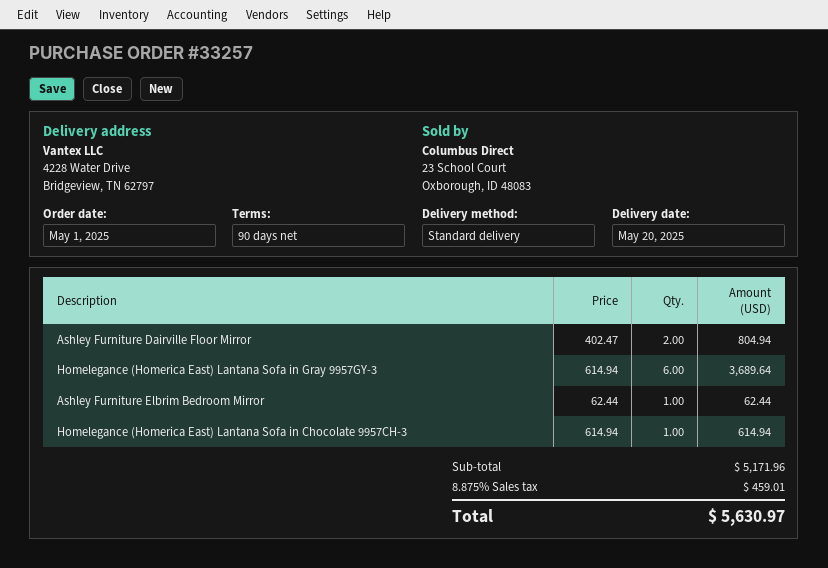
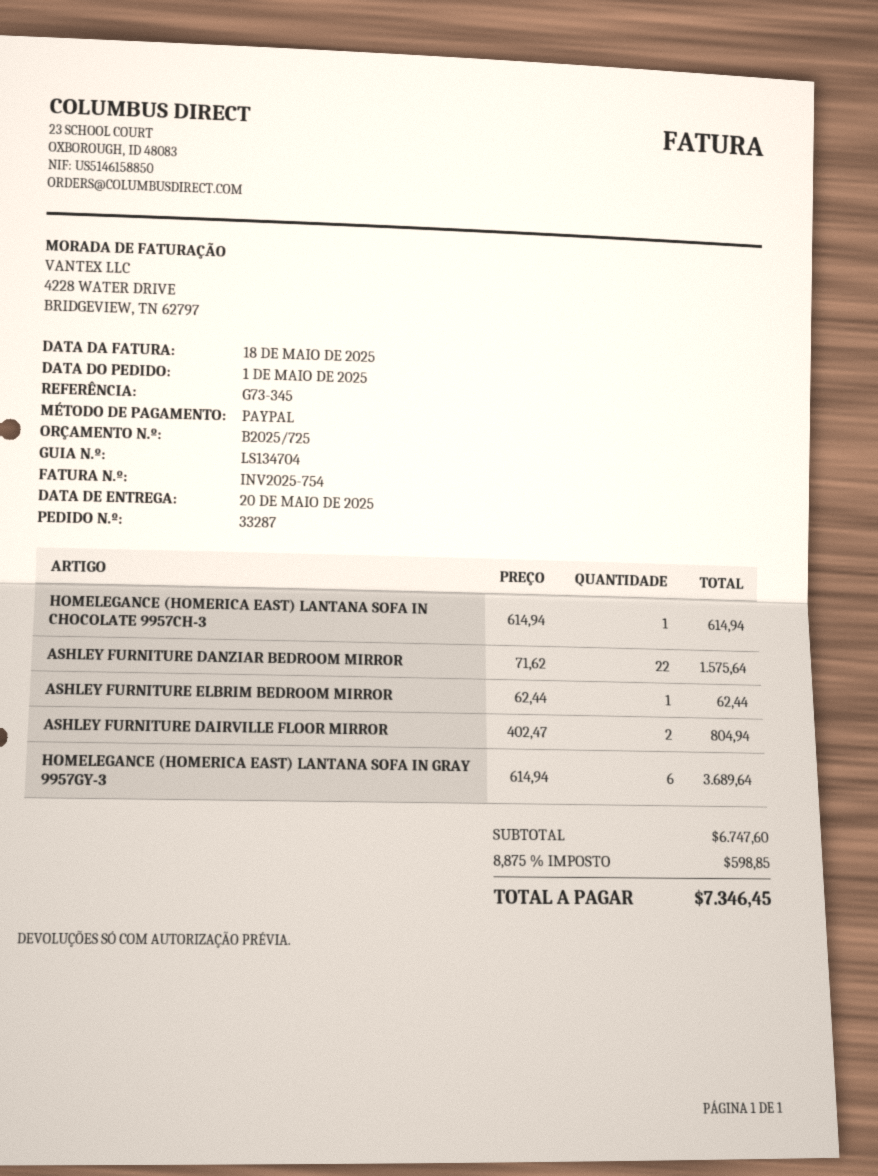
order number: 33257 -> 33287
ASHLEY FURNITURE DANZIAR BEDROOM MIRROR: none -> 22 x 71.62 = 1575.64
subtotal: 5171.96 -> 6747.60
tax: 8.875% = 459.01 -> 8.875% = 598.85
total: 5630.97 -> 7346.45

